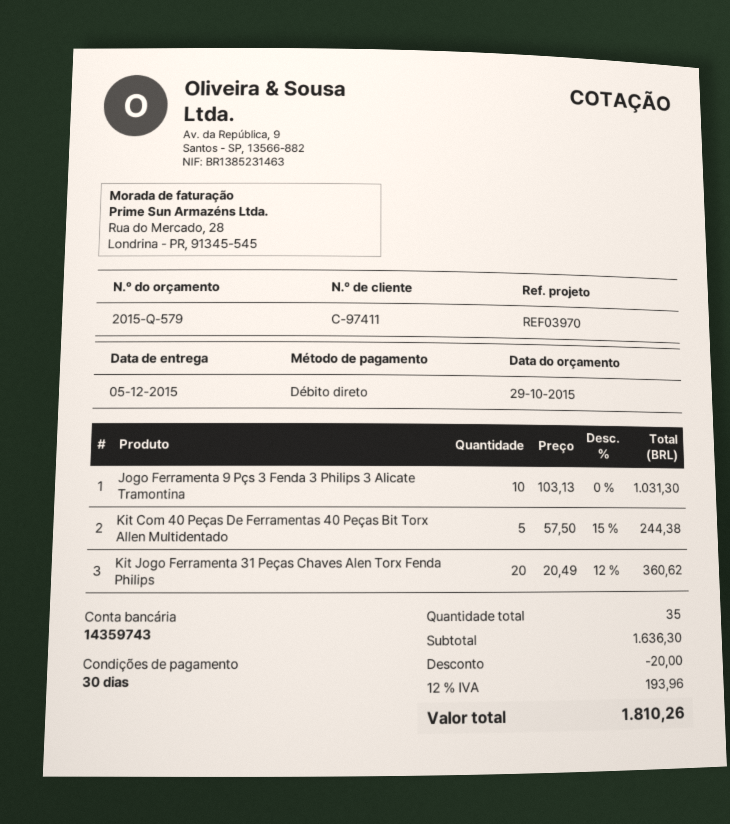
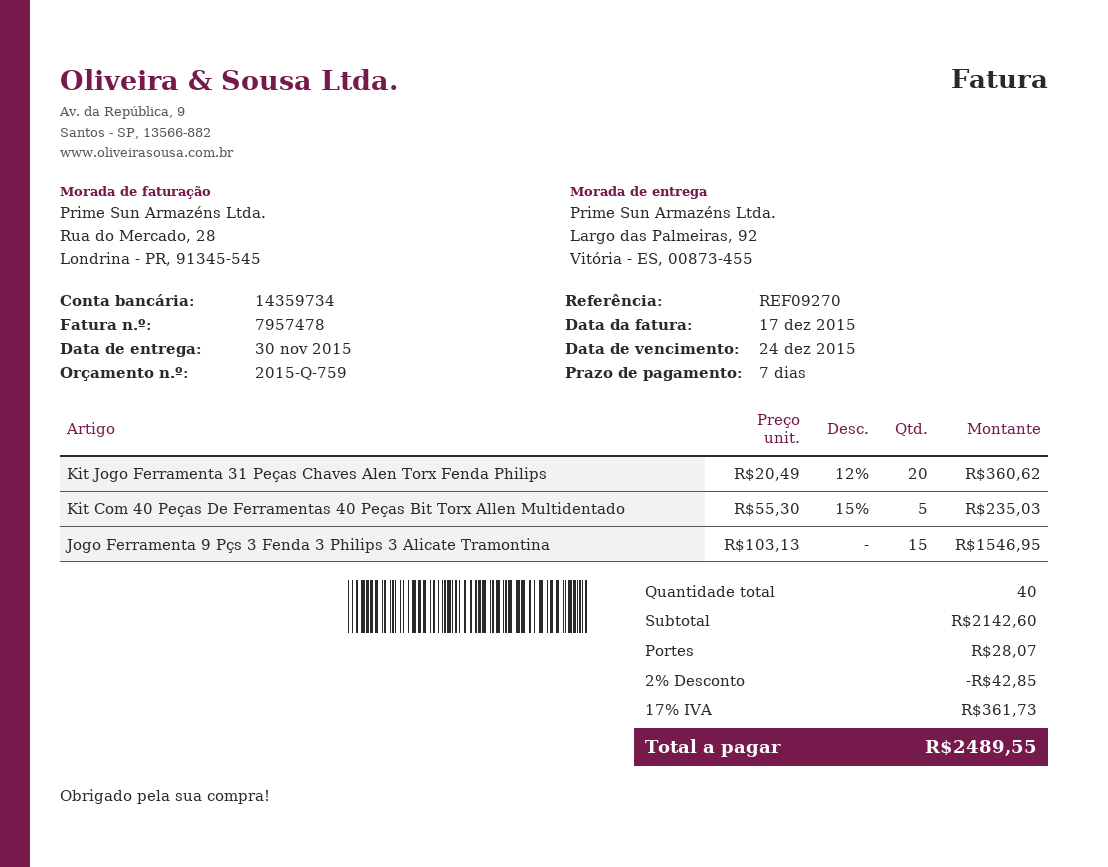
quote number: 2015-Q-579 -> 2015-Q-759
delivery date: 2015-12-05 -> 2015-11-30
payment terms: 30 days -> 7 days
reference: REF03970 -> REF09270
bank account: 14359743 -> 14359734
Jogo Ferramenta 9 Pçs 3 Fenda 3 Philips 3 Alicate Tramontina: 10 x 103.13 = 1031.30 -> 15 x 103.13 = 1546.95
Kit Com 40 Peças De Ferramentas 40 Peças Bit Torx Allen Multidentado: 5 x 57.50 - 15% = 244.38 -> 5 x 55.30 - 15% = 235.03
total quantity: 35 -> 40
subtotal: 1636.30 -> 2142.60
discount: 20.00 -> 42.85
shipping: none -> 28.07
tax: 12% = 193.96 -> 17% = 361.73
total: 1810.26 -> 2489.55

